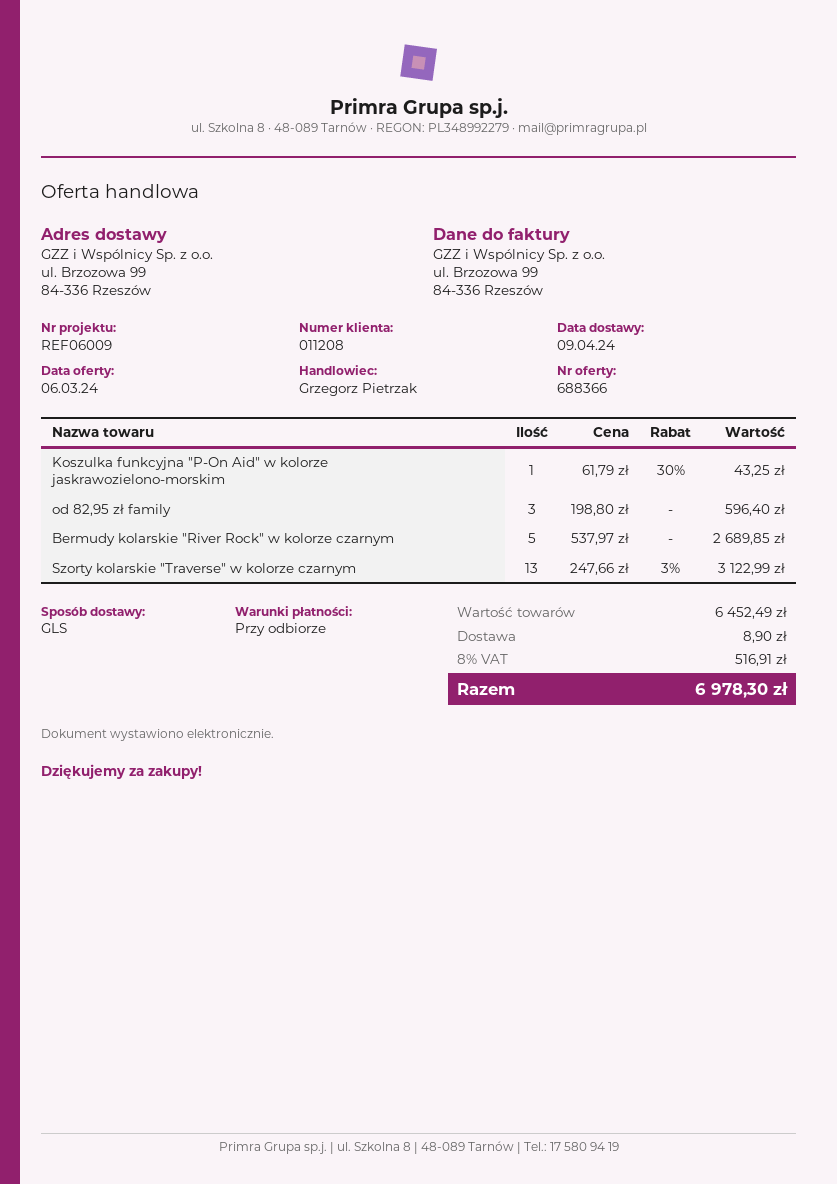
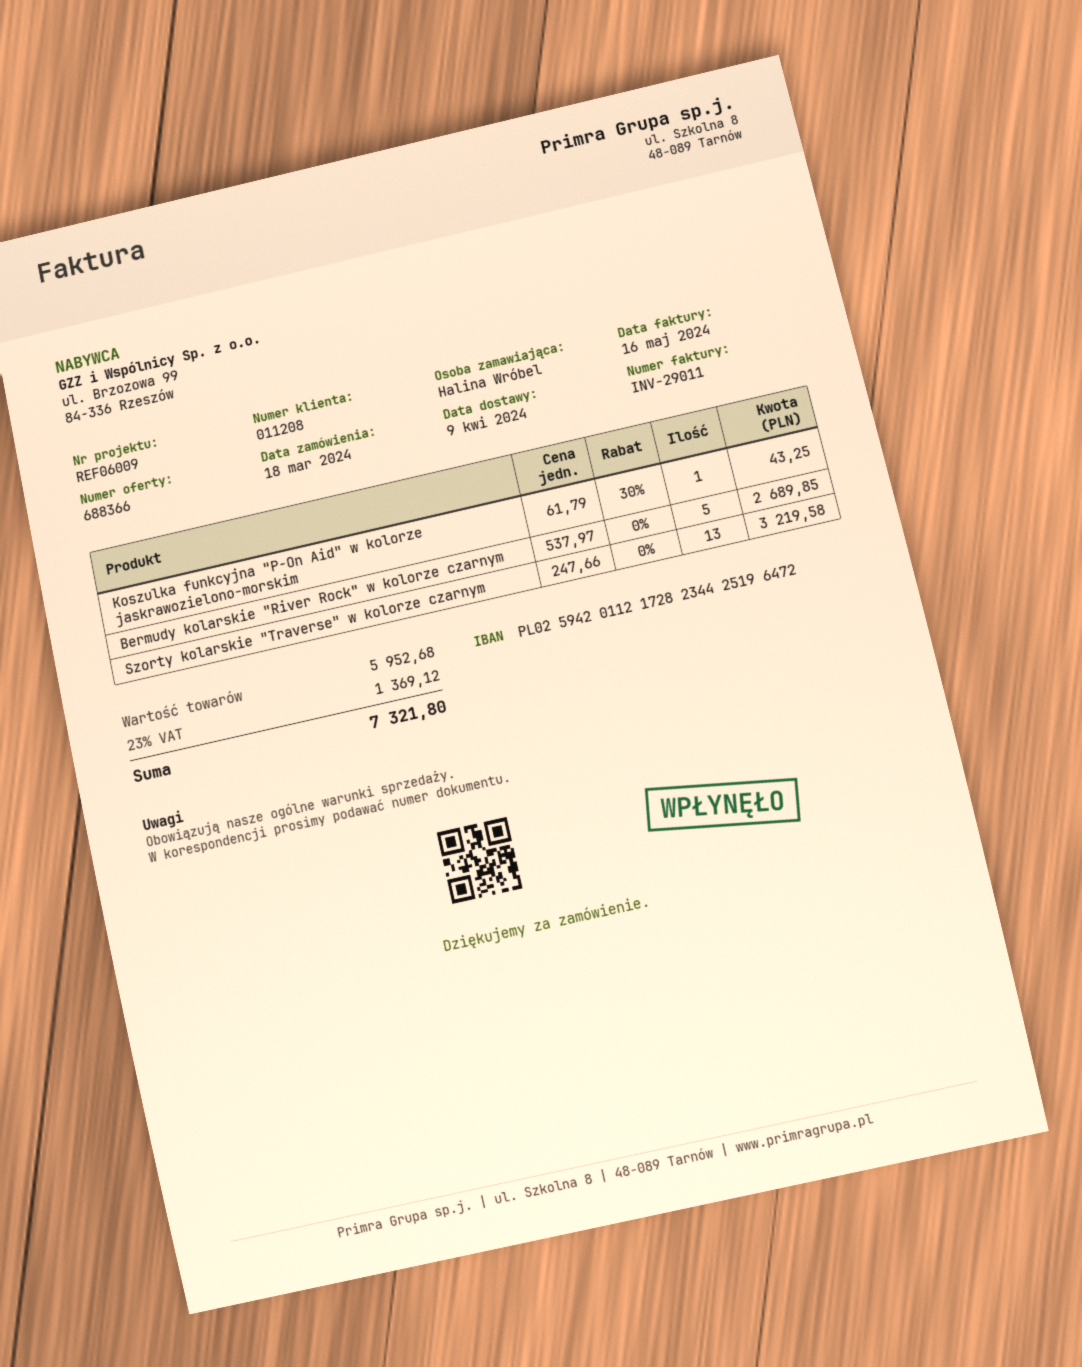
od 82,95 zł family: 3 x 198.80 = 596.40 -> none
Szorty kolarskie "Traverse" w kolorze czarnym: 13 x 247.66 - 3% = 3122.99 -> 13 x 247.66 = 3219.58
subtotal: 6452.49 -> 5952.68
shipping: 8.90 -> none
tax: 8% = 516.91 -> 23% = 1369.12
total: 6978.30 -> 7321.80

